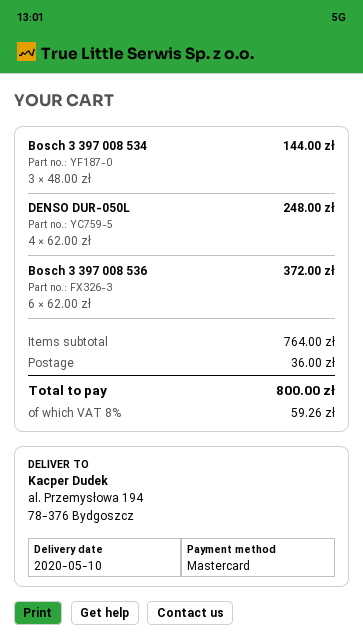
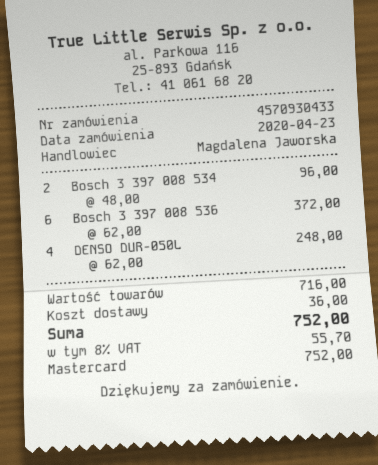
Bosch 3 397 008 534: 3 x 48.00 = 144.00 -> 2 x 48.00 = 96.00
subtotal: 764.00 -> 716.00
tax: 8% = 59.26 -> 8% = 55.70
total: 800.00 -> 752.00

